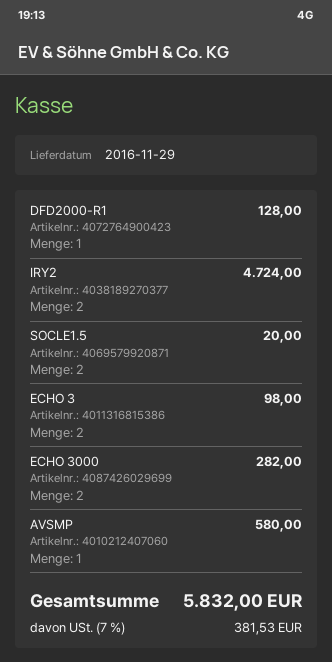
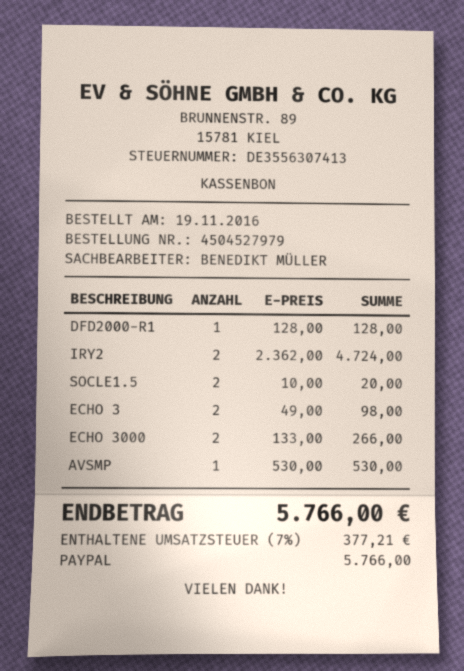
ECHO 3000: 2 for 282.00 -> 2 for 266.00
AVSMP: 1 for 580.00 -> 1 for 530.00
tax: 7% = 381.53 -> 7% = 377.21
total: 5832.00 -> 5766.00

